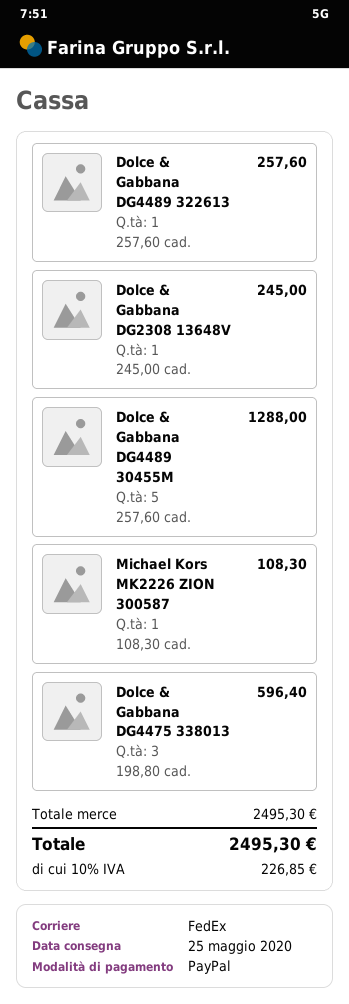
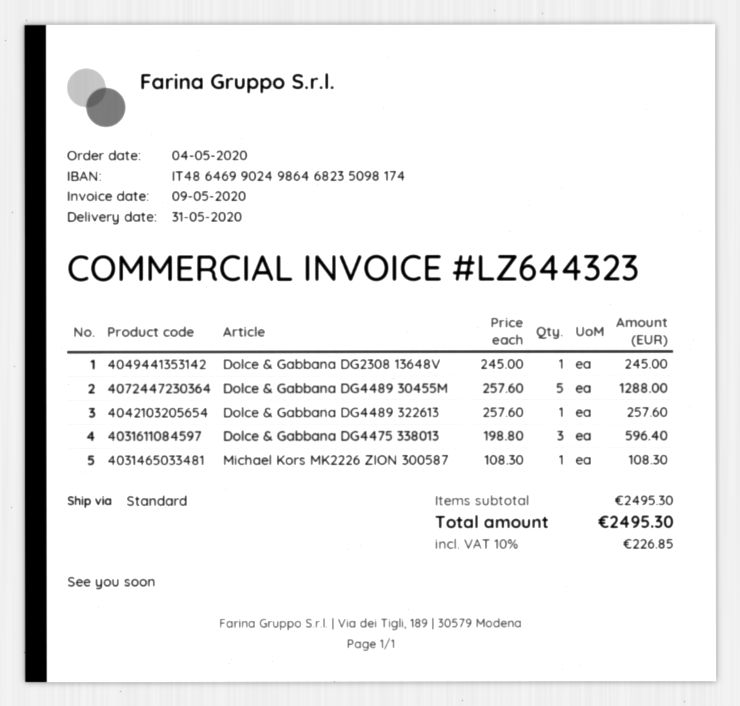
delivery date: 2020-05-25 -> 2020-05-31
shipping method: FedEx -> standard

